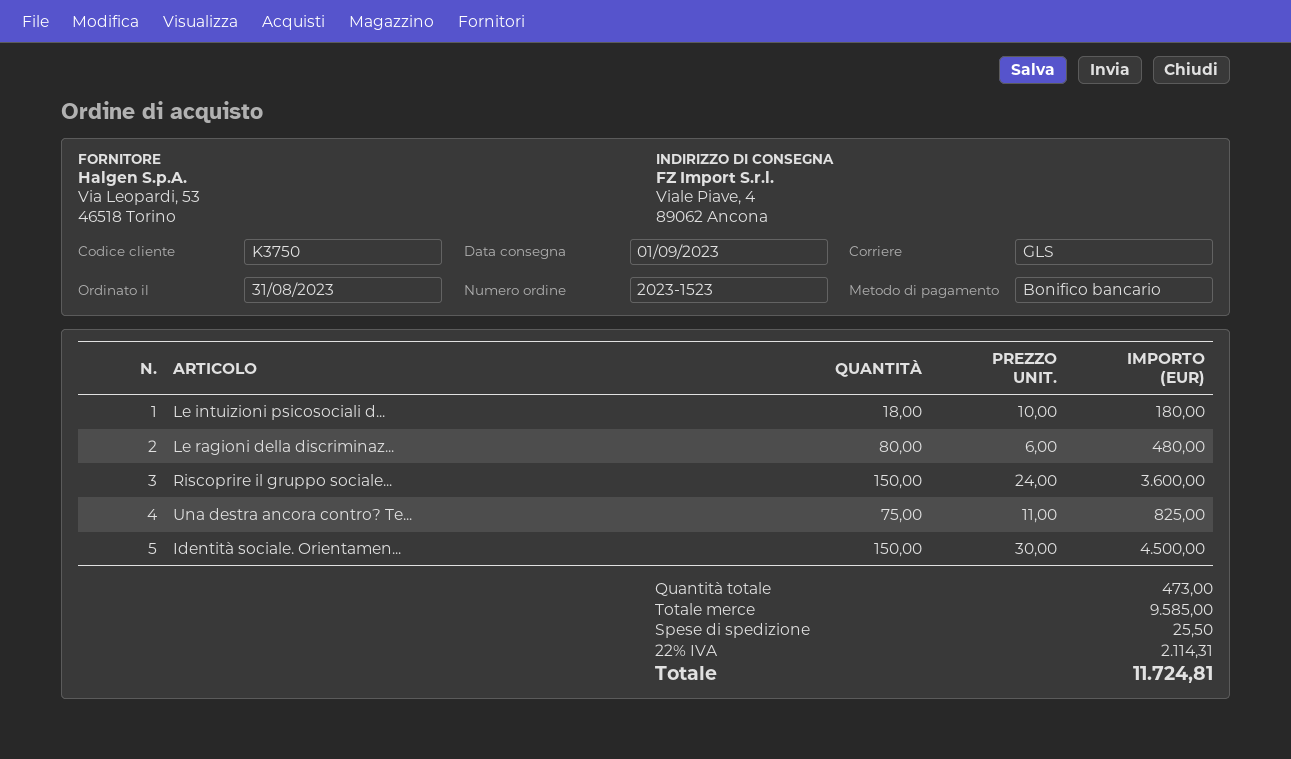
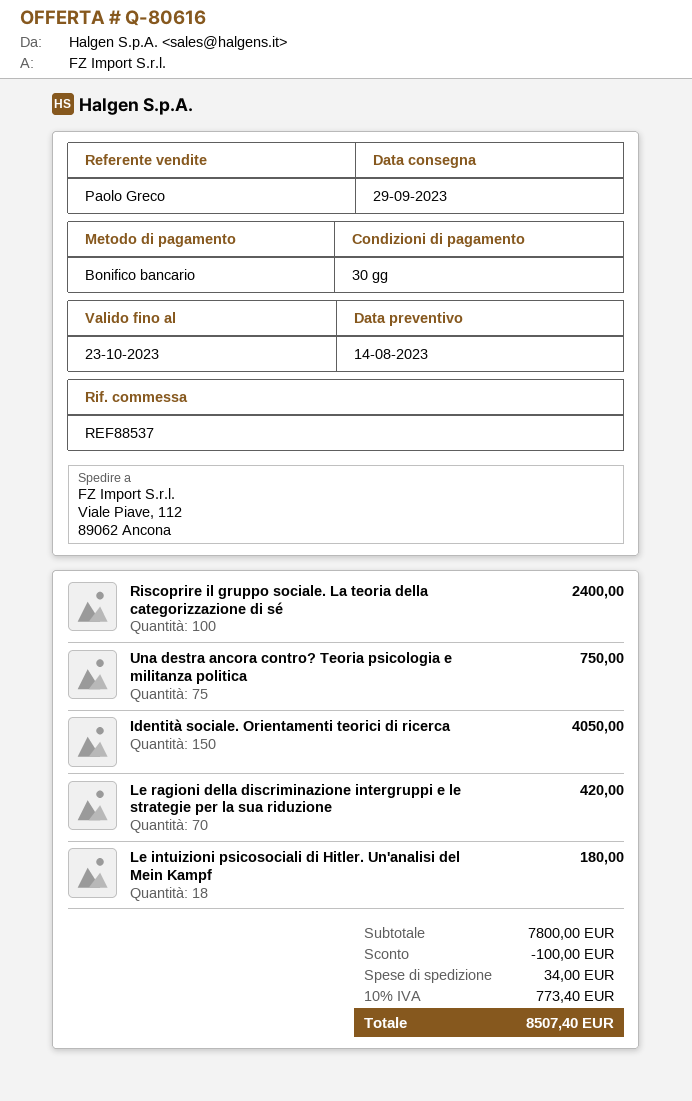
delivery date: 2023-09-01 -> 2023-09-29
ship to: Viale Piave, 4, 89062 Ancona -> Viale Piave, 112, 89062 Ancona
Le ragioni della discriminaz...: 80 for 480.00 -> 70 for 420.00
Riscoprire il gruppo sociale...: 150 for 3600.00 -> 100 for 2400.00
Una destra ancora contro? Te...: 75 for 825.00 -> 75 for 750.00
Identità sociale. Orientamen...: 150 for 4500.00 -> 150 for 4050.00
subtotal: 9585.00 -> 7800.00
discount: none -> 100.00
shipping: 25.50 -> 34.00
tax: 22% = 2114.31 -> 10% = 773.40
total: 11724.81 -> 8507.40

